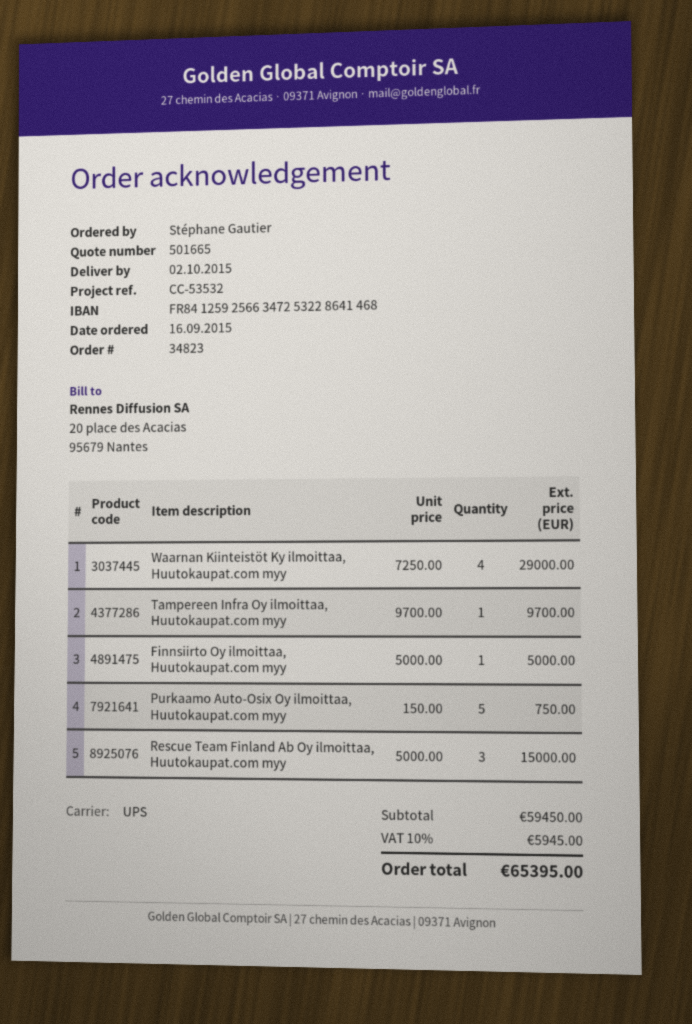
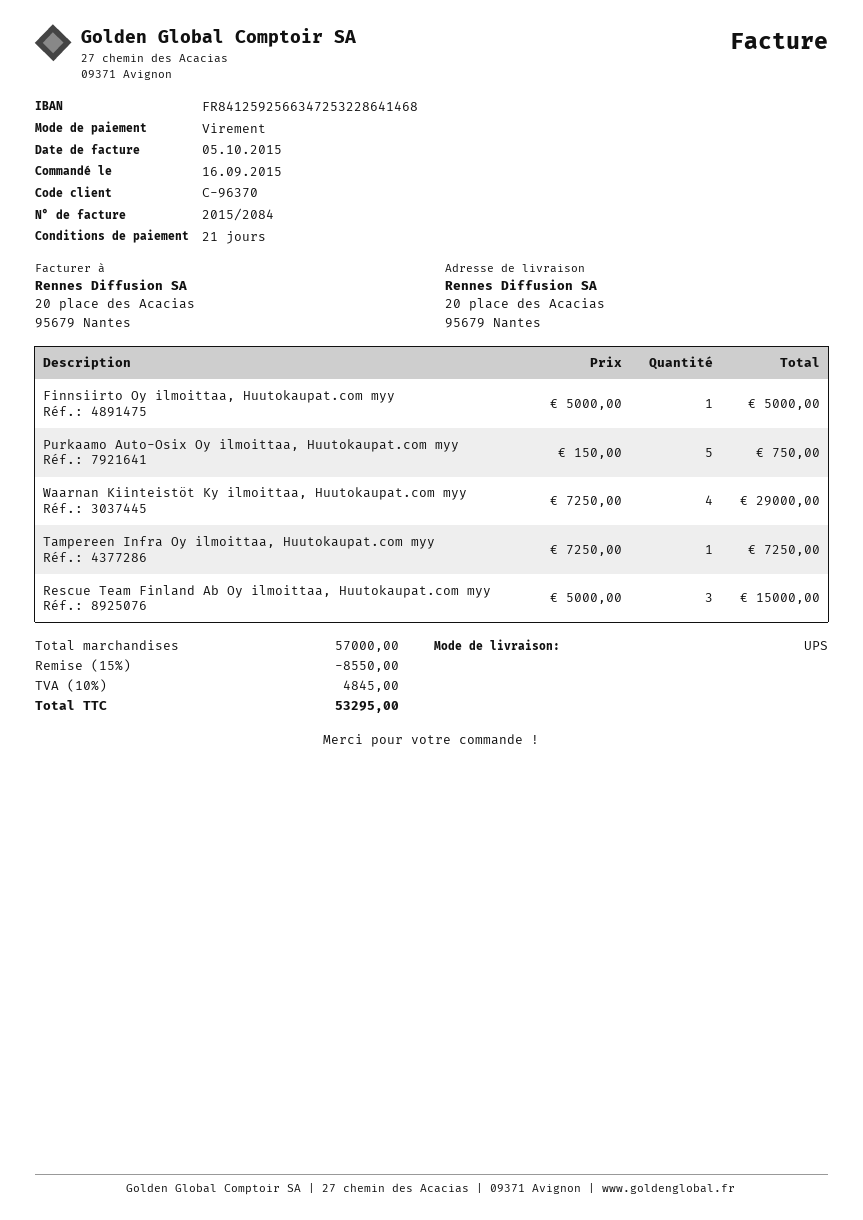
Tampereen Infra Oy ilmoittaa, Huutokaupat.com myy: 1 x 9700.00 = 9700.00 -> 1 x 7250.00 = 7250.00
subtotal: 59450.00 -> 57000.00
discount: none -> 15% = 8550.00
tax: 10% = 5945.00 -> 10% = 4845.00
total: 65395.00 -> 53295.00

